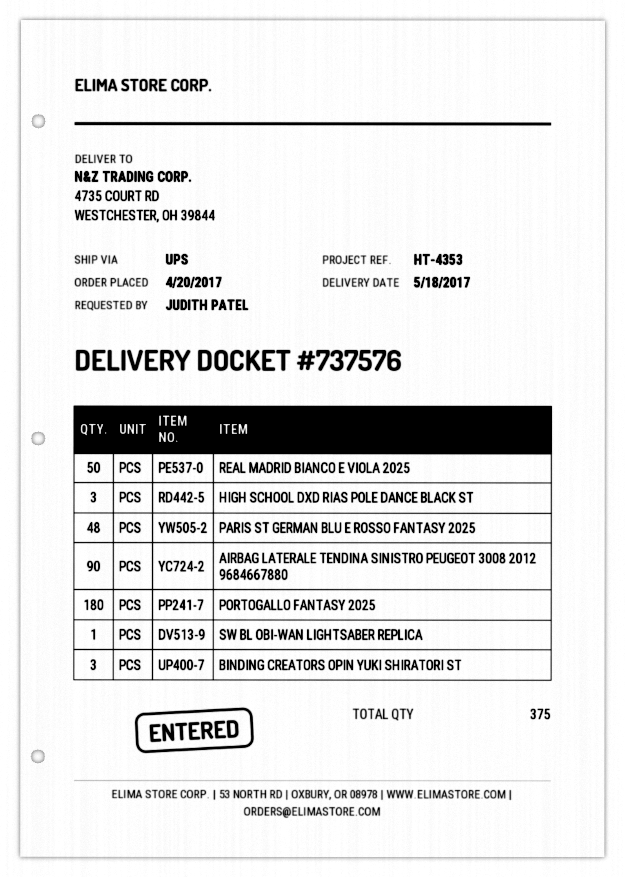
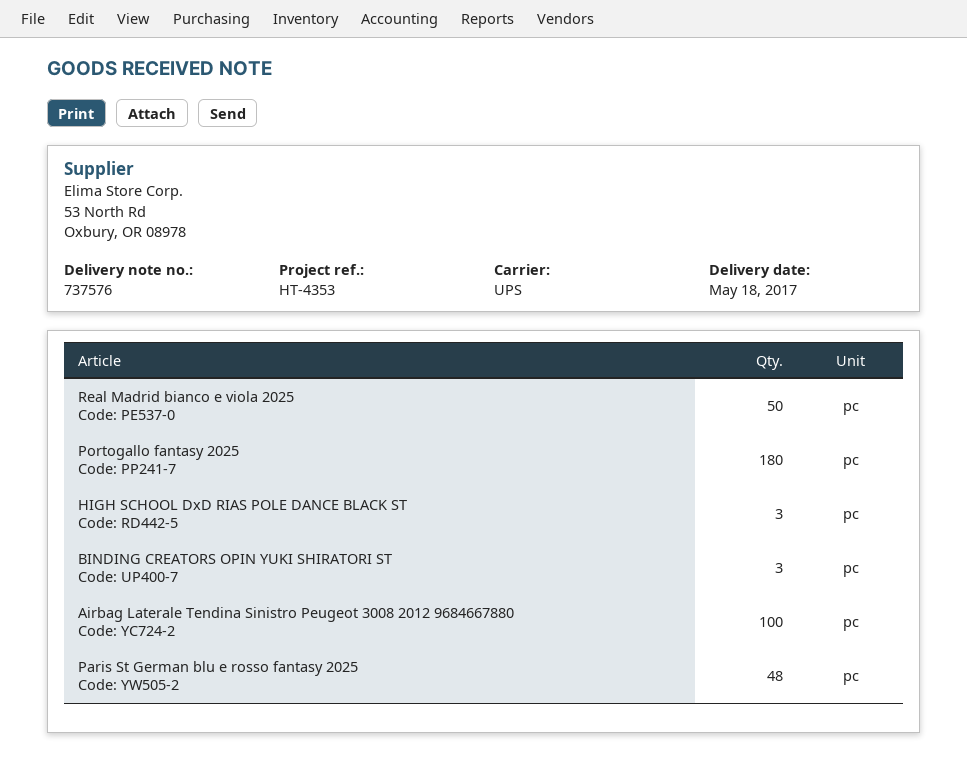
AIRBAG LATERALE TENDINA SINISTRO PEUGEOT 3008 2012 9684667880: 90 -> 100
SW BL OBI-WAN LIGHTSABER REPLICA: 1 -> none

